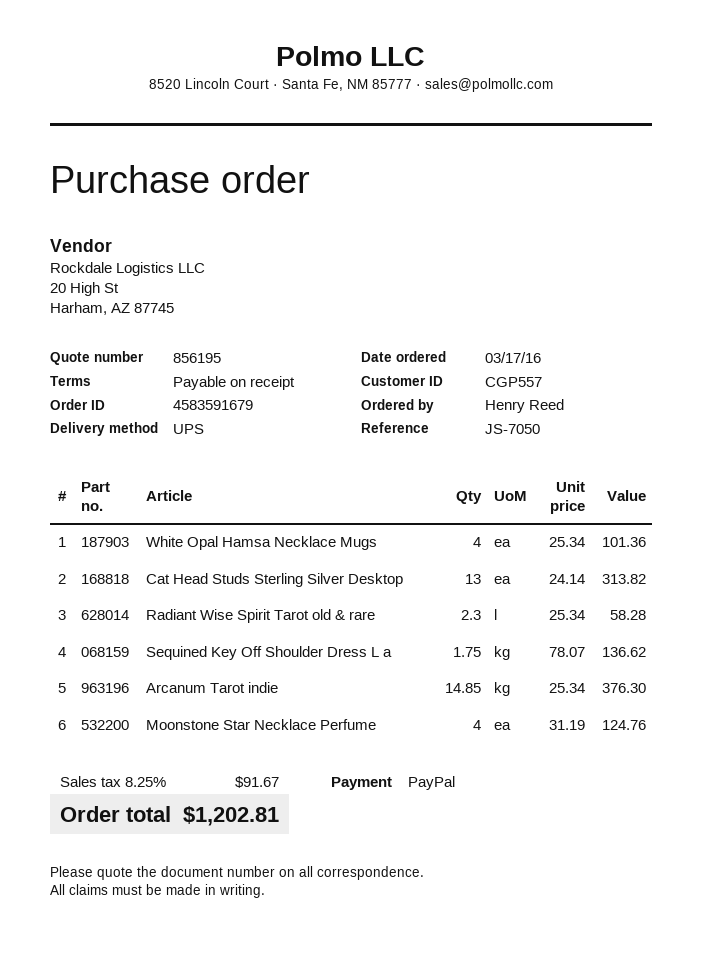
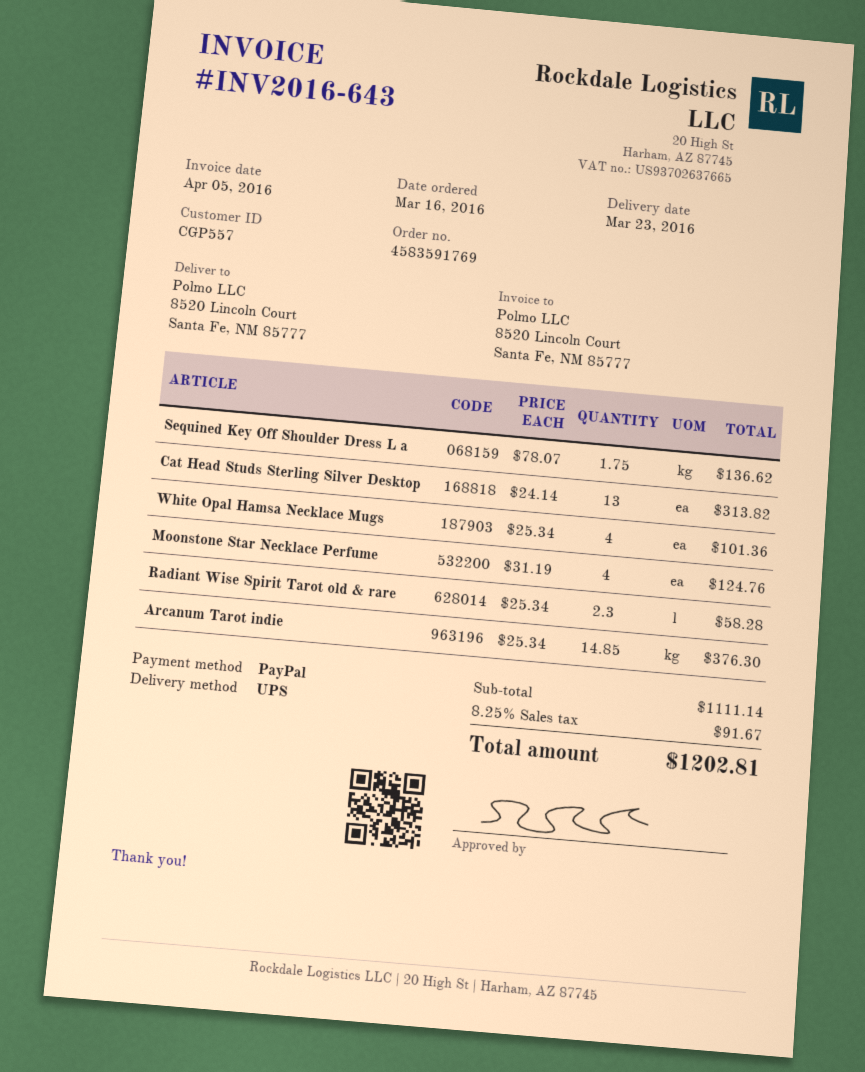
order number: 4583591679 -> 4583591769
order date: 2016-03-17 -> 2016-03-16

